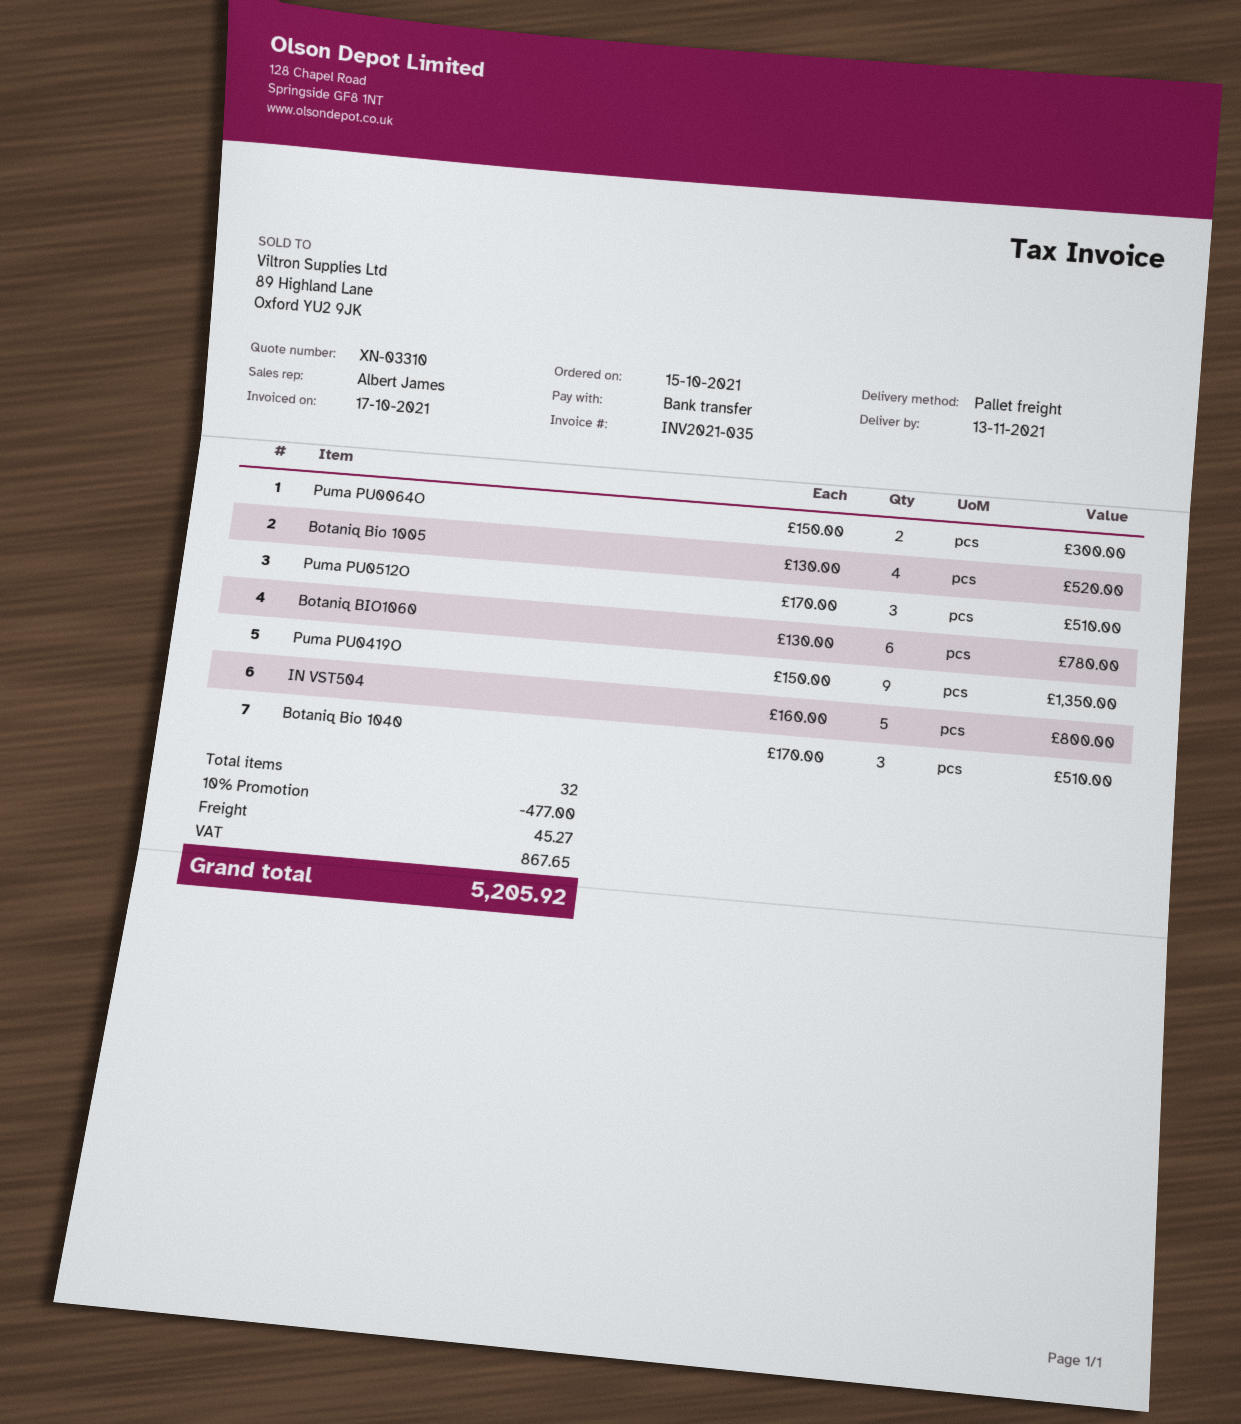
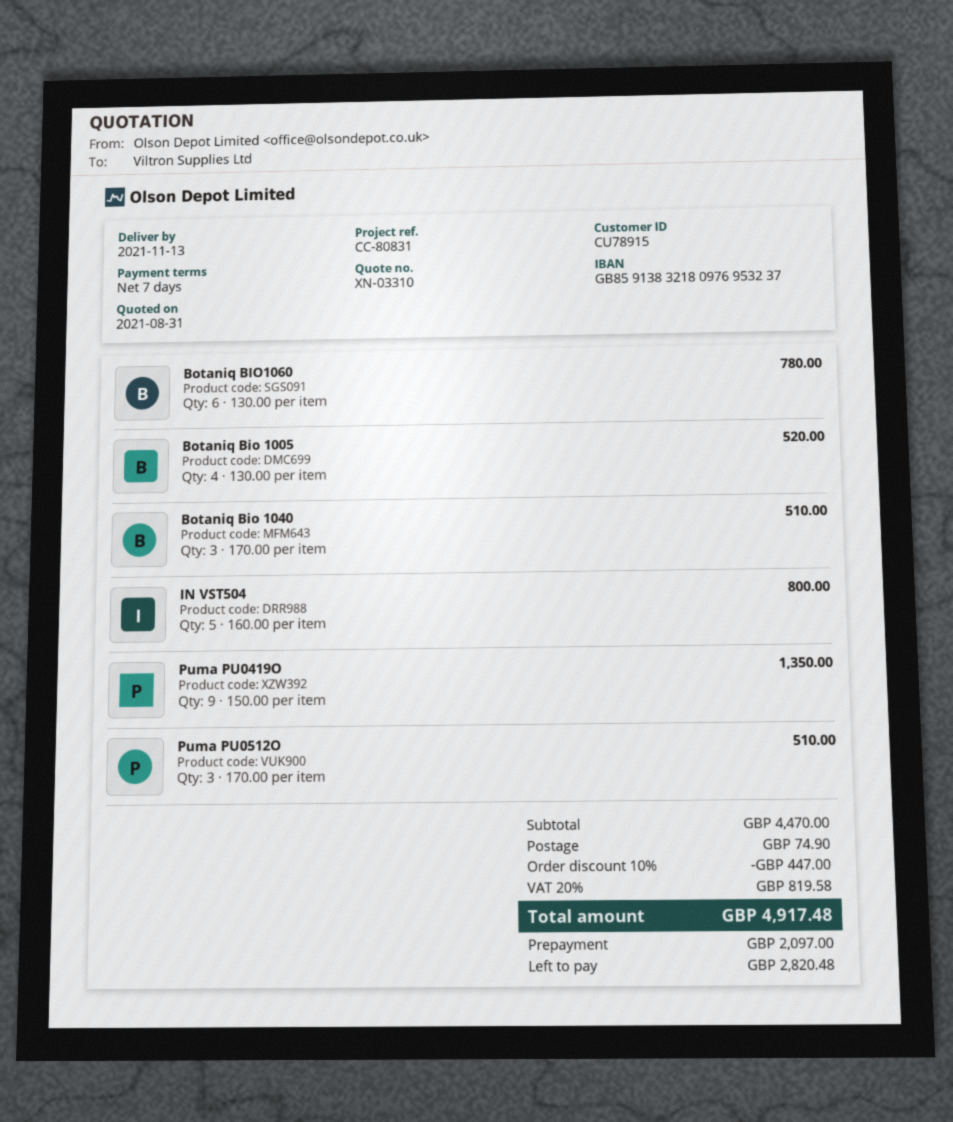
Puma PU0064O: 2 x 150.00 = 300.00 -> none
discount: 10% = 477.00 -> 10% = 447.00
shipping: 45.27 -> 74.90
tax: 867.65 -> 819.58
total: 5205.92 -> 4917.48

